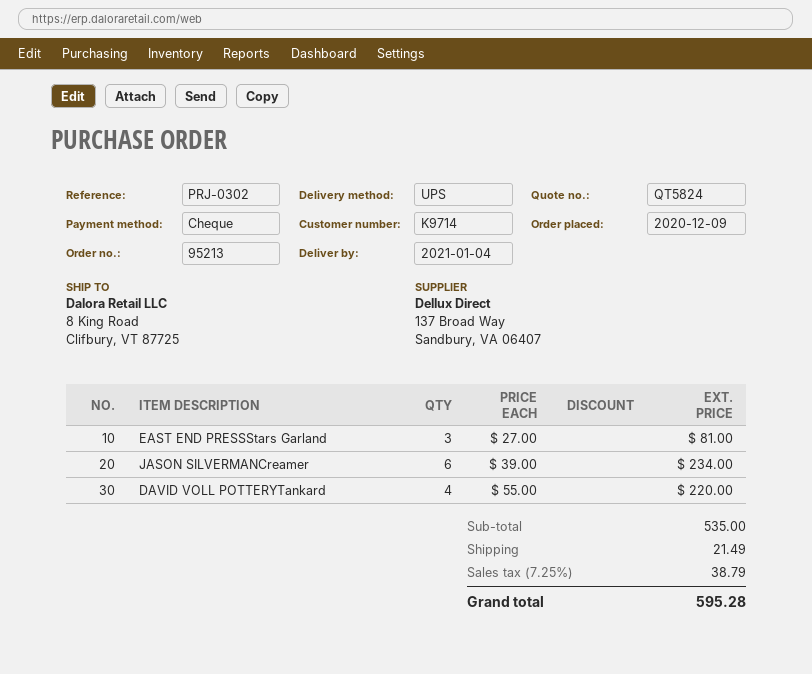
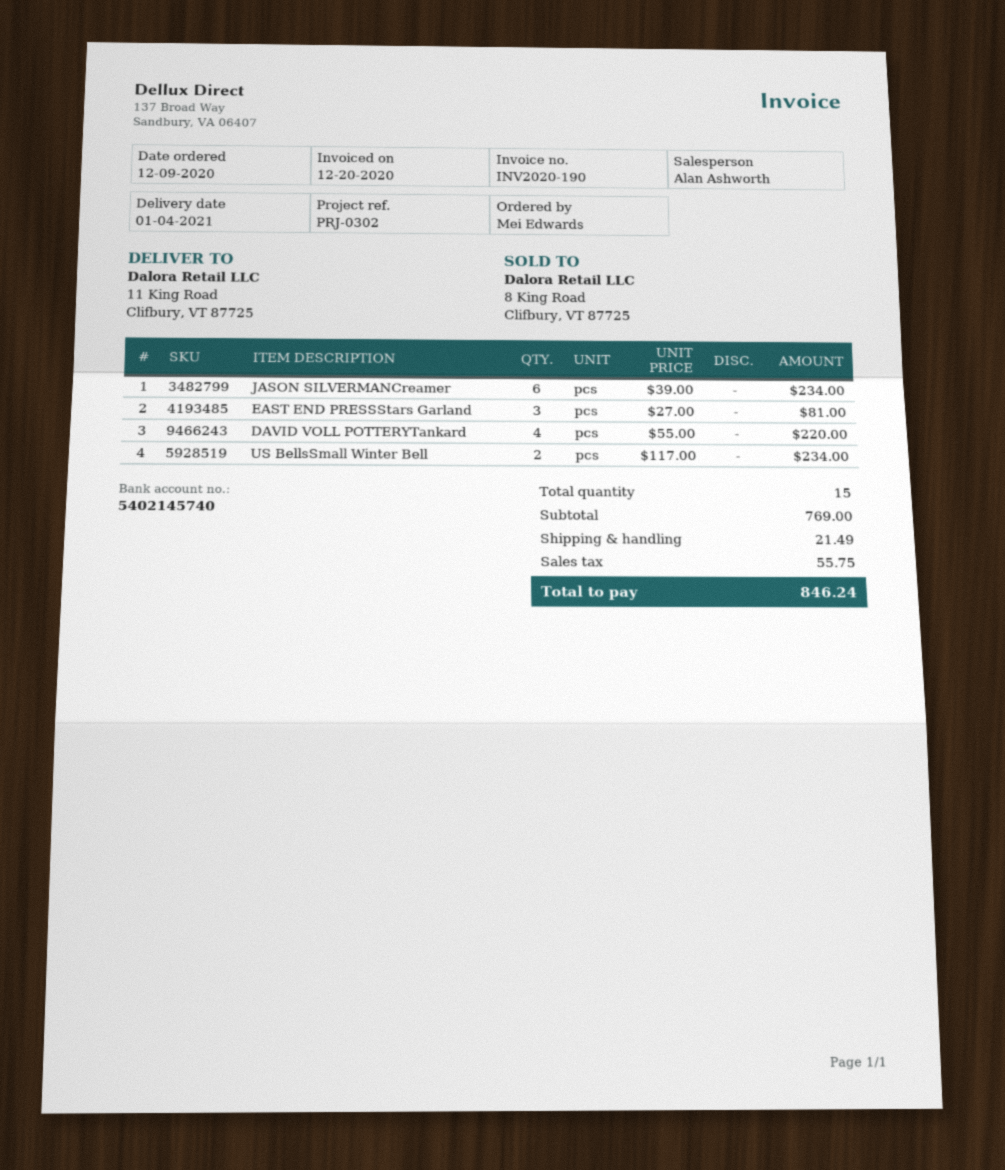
ship to: 8 King Road, Clifbury, VT 87725 -> 11 King Road, Clifbury, VT 87725
US BellsSmall Winter Bell: none -> 2 x 117.00 = 234.00
subtotal: 535.00 -> 769.00
tax: 38.79 -> 55.75
total: 595.28 -> 846.24

